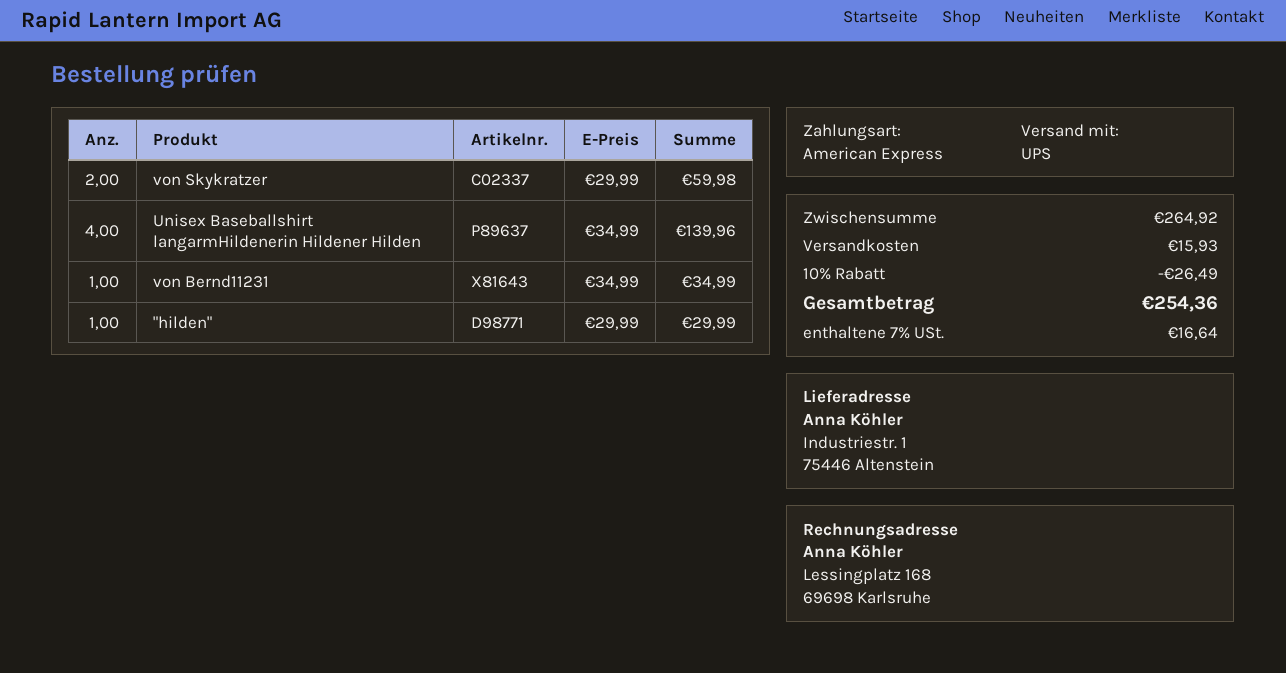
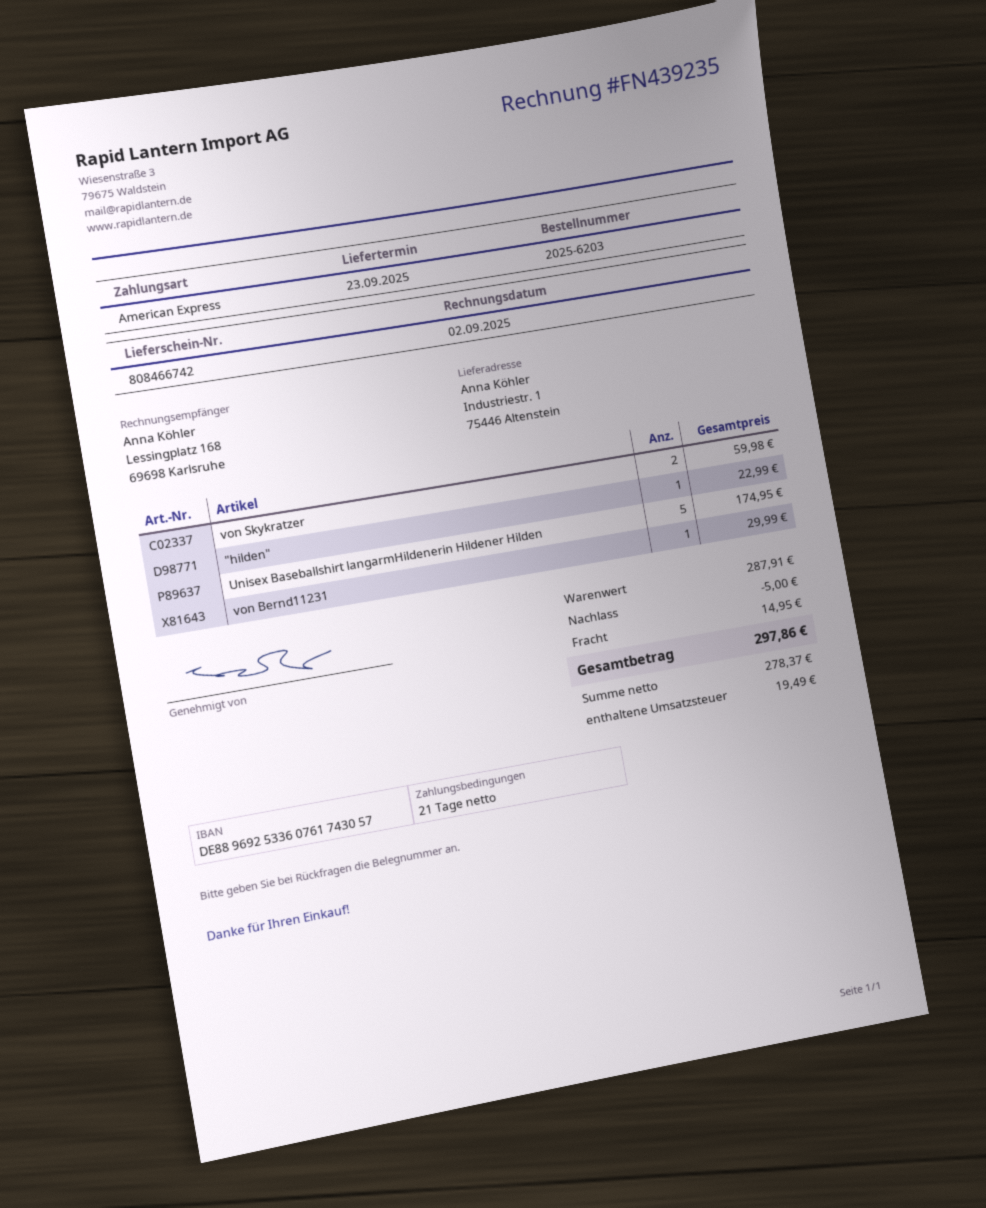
Unisex Baseballshirt langarmHildenerin Hildener Hilden: 4 for 139.96 -> 5 for 174.95
von Bernd11231: 1 for 34.99 -> 1 for 29.99
"hilden": 1 for 29.99 -> 1 for 22.99
subtotal: 264.92 -> 287.91
discount: 26.49 -> 5.00
shipping: 15.93 -> 14.95
tax: 16.64 -> 19.49
total: 254.36 -> 297.86

